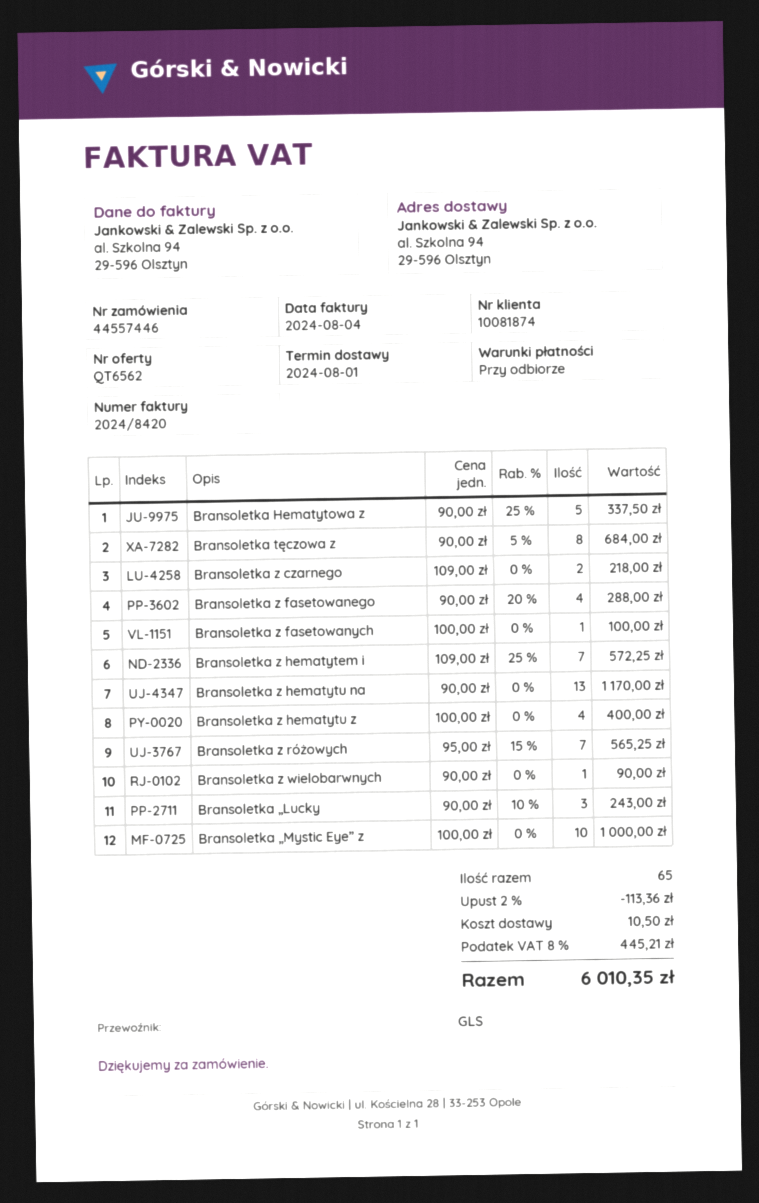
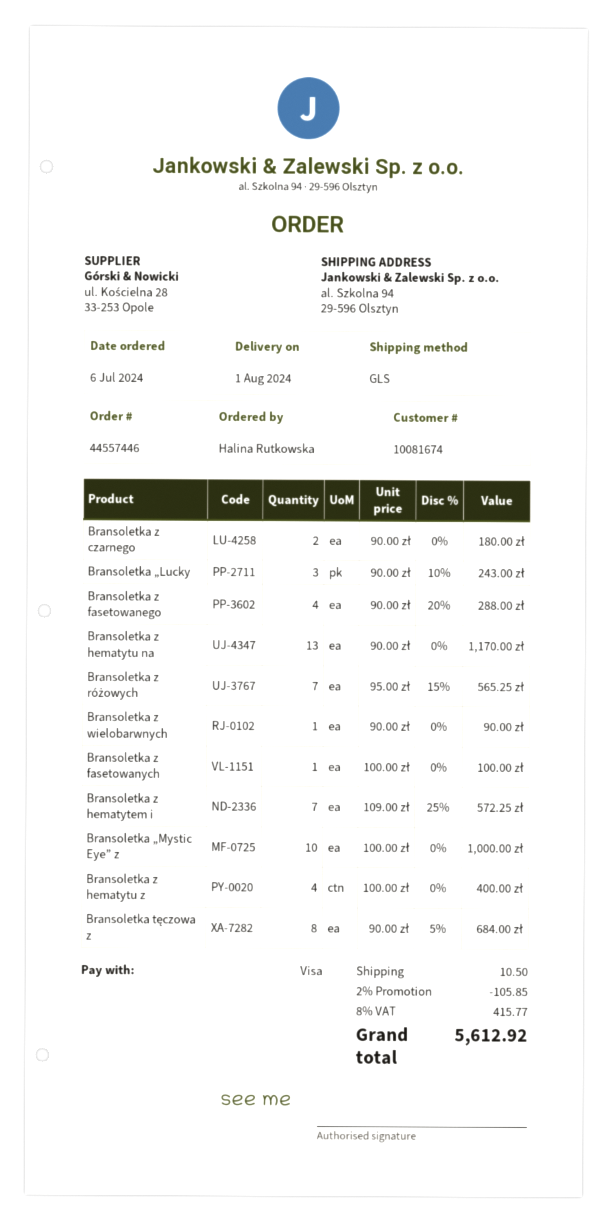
customer number: 10081874 -> 10081674
Bransoletka Hematytowa z: 5 x 90.00 - 25% = 337.50 -> none
Bransoletka z czarnego: 2 x 109.00 = 218.00 -> 2 x 90.00 = 180.00
discount: 2% = 113.36 -> 2% = 105.85
tax: 8% = 445.21 -> 8% = 415.77
total: 6010.35 -> 5612.92

